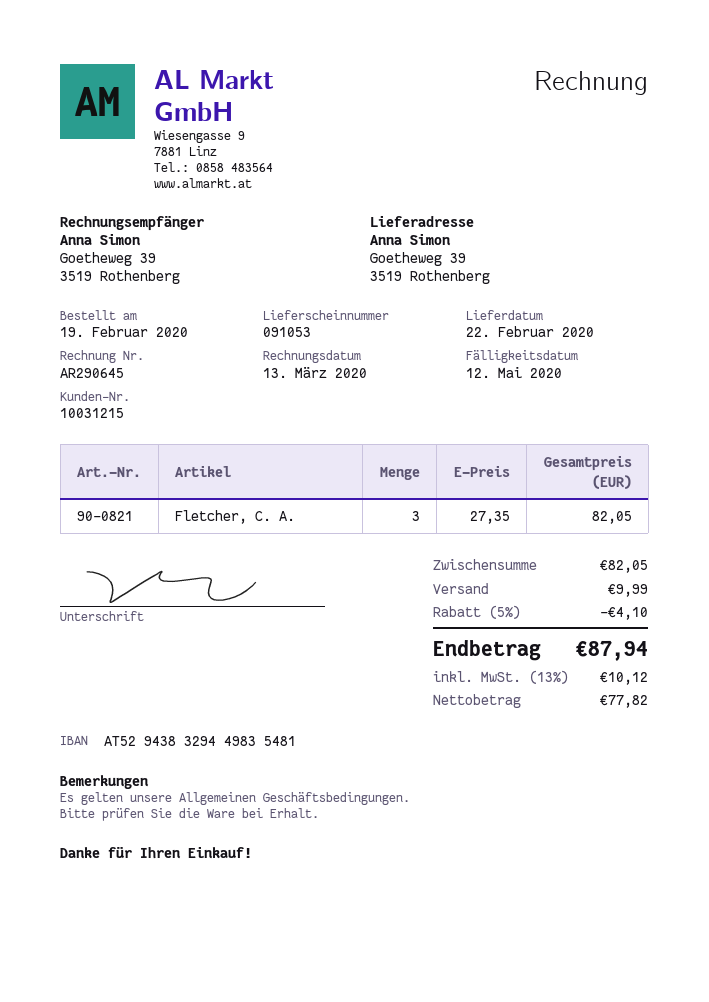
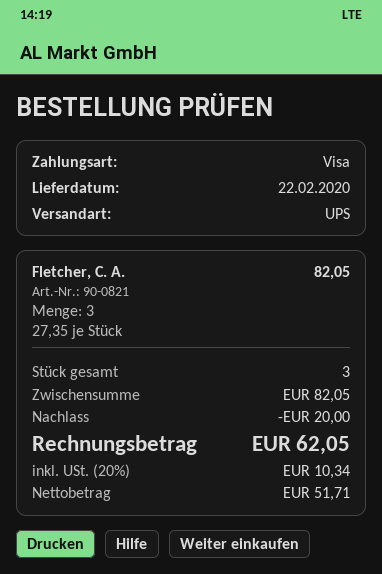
discount: 4.10 -> 20.00
shipping: 9.99 -> none
net: 77.82 -> 51.71
tax: 13% = 10.12 -> 20% = 10.34
total: 87.94 -> 62.05

